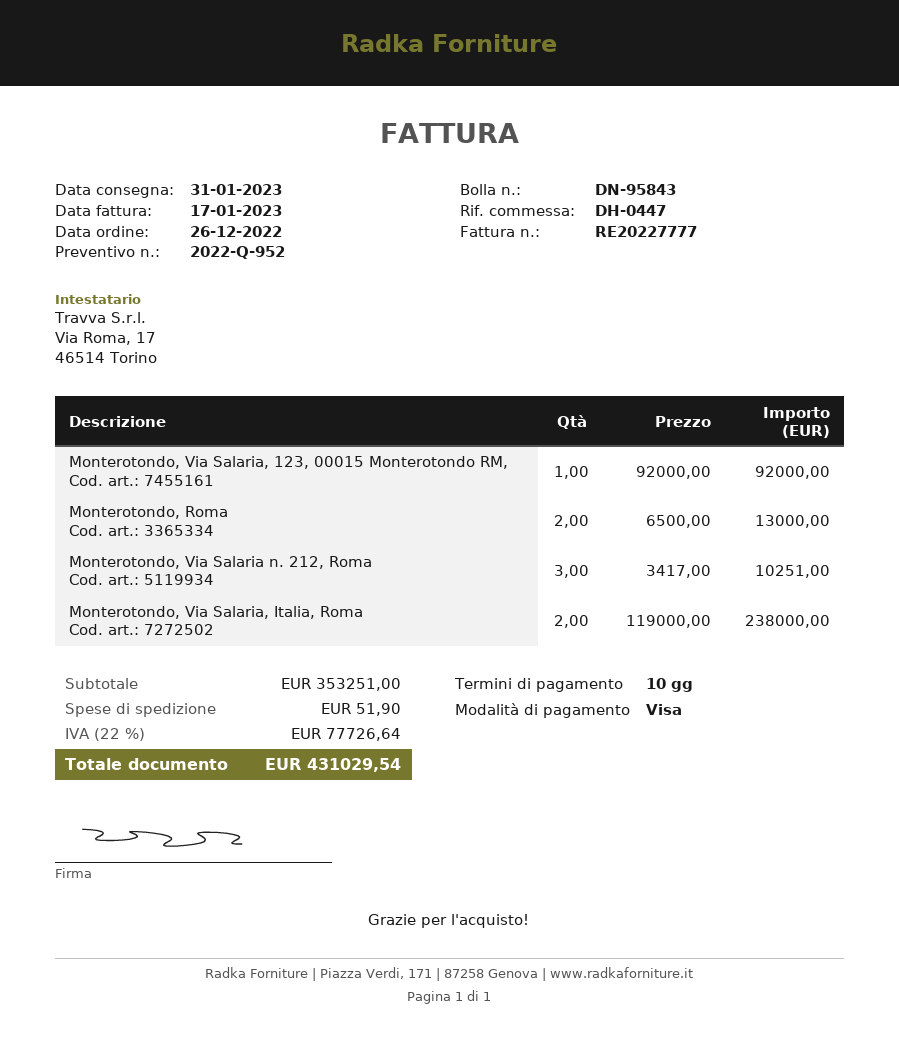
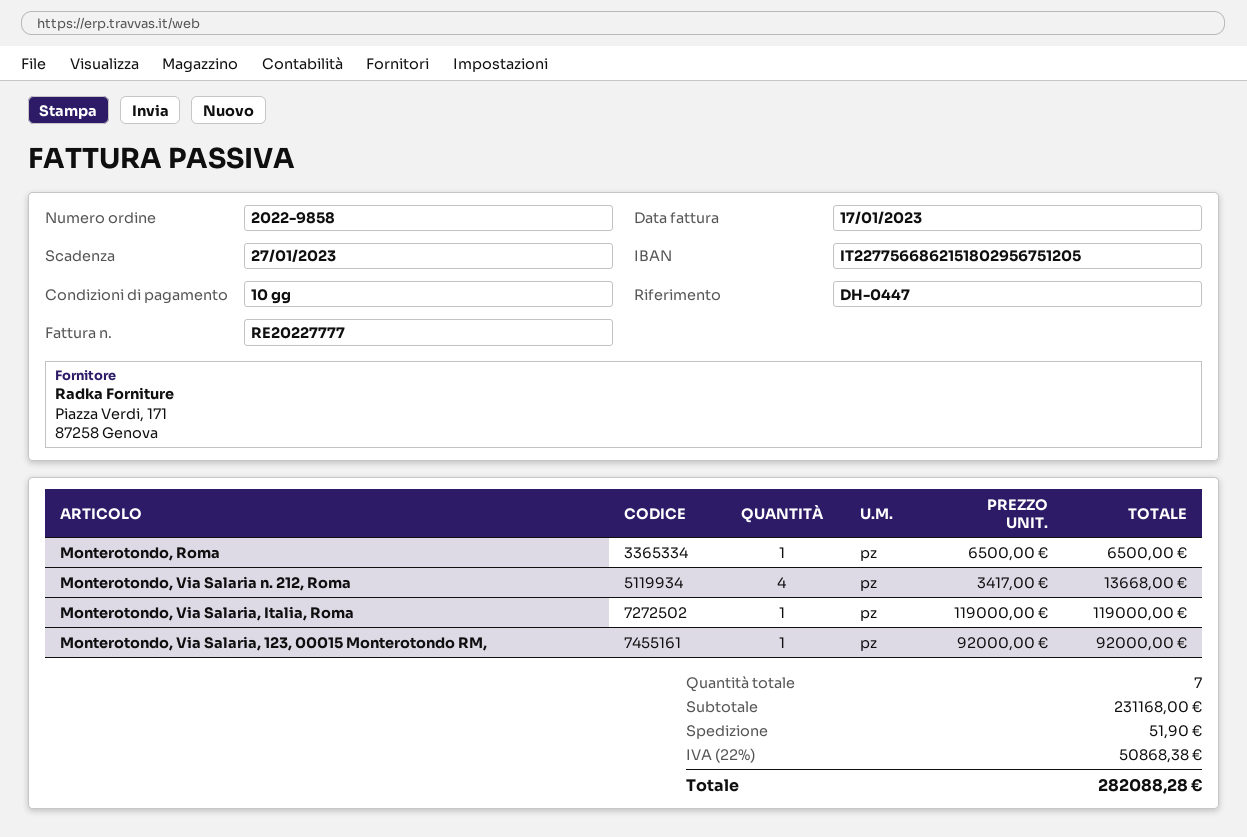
Monterotondo, Roma: 2 x 6500.00 = 13000.00 -> 1 x 6500.00 = 6500.00
Monterotondo, Via Salaria n. 212, Roma: 3 x 3417.00 = 10251.00 -> 4 x 3417.00 = 13668.00
Monterotondo, Via Salaria, Italia, Roma: 2 x 119000.00 = 238000.00 -> 1 x 119000.00 = 119000.00
subtotal: 353251.00 -> 231168.00
tax: 22% = 77726.64 -> 22% = 50868.38
total: 431029.54 -> 282088.28

